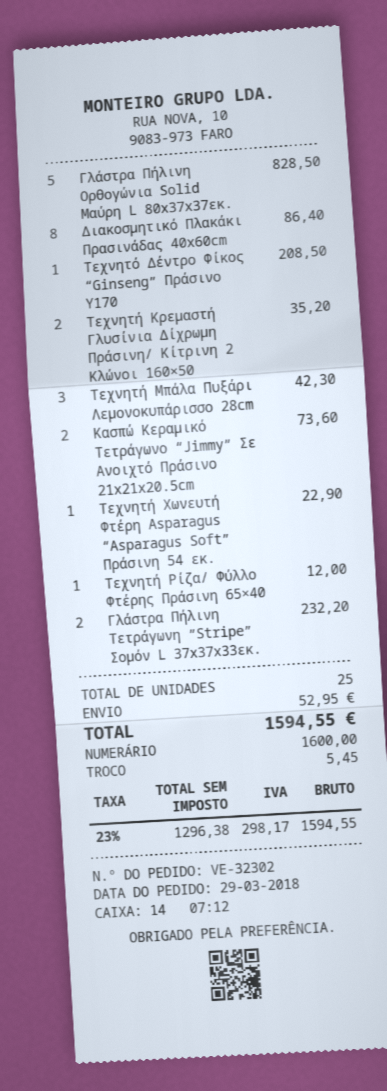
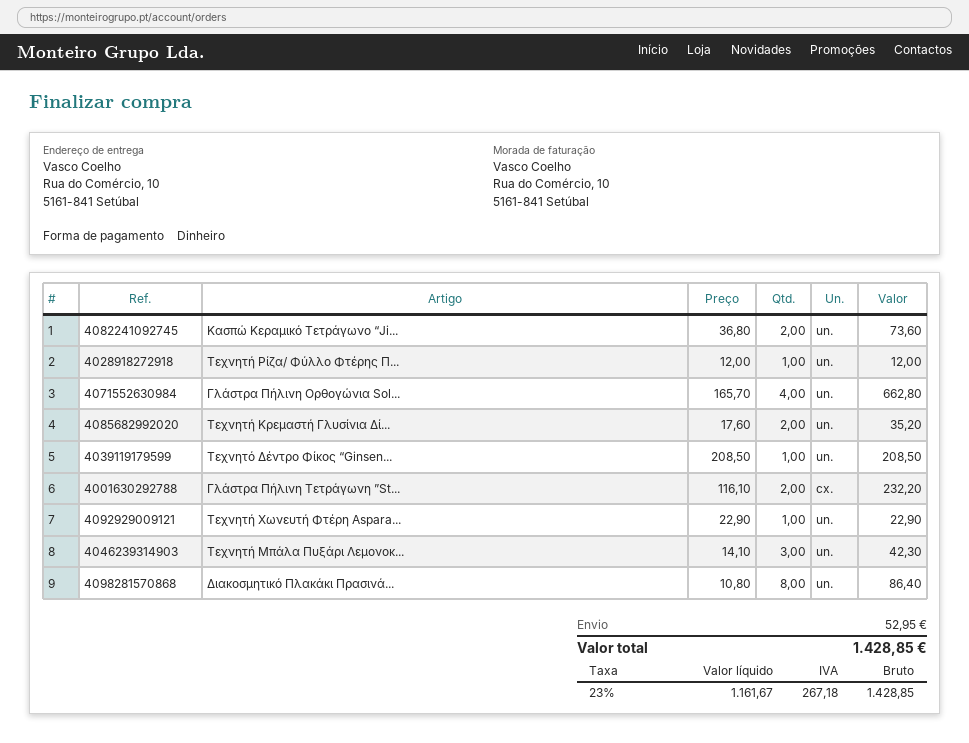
Γλάστρα Πήλινη Ορθογώνια Solid Μαύρη L 80x37x37εκ.: 5 for 828.50 -> 4 for 662.80
net: 1296.38 -> 1161.67
tax: 23% = 298.17 -> 23% = 267.18
total: 1594.55 -> 1428.85

